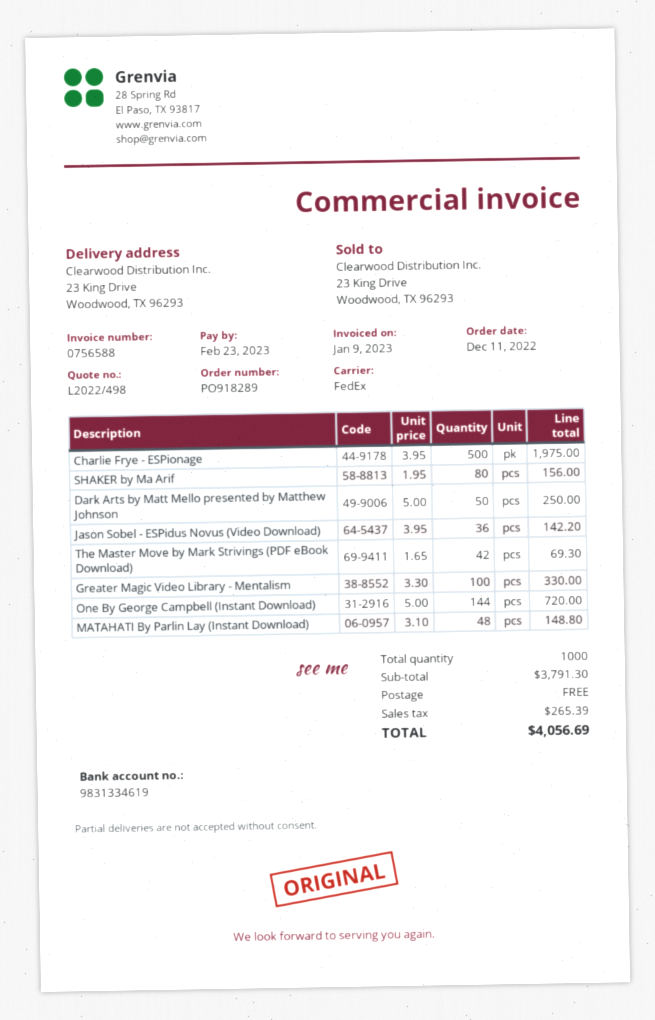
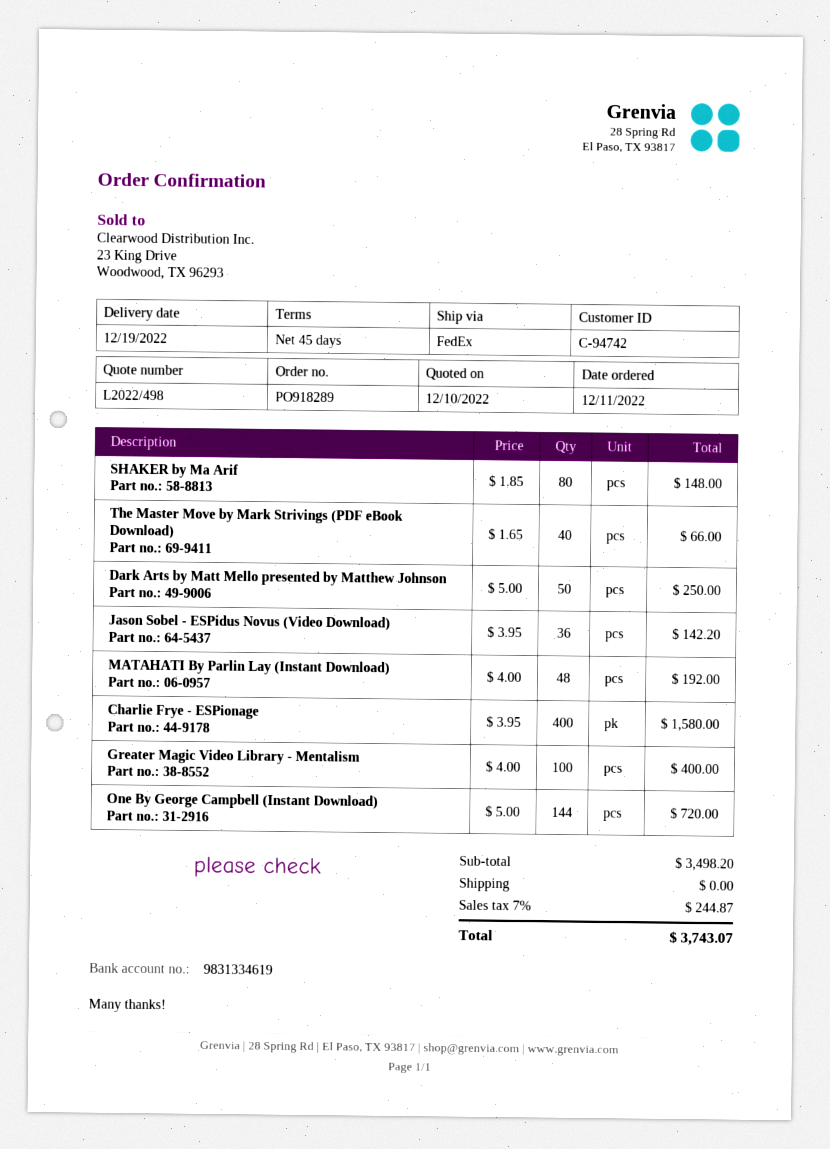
Charlie Frye - ESPionage: 500 x 3.95 = 1975.00 -> 400 x 3.95 = 1580.00
SHAKER by Ma Arif: 80 x 1.95 = 156.00 -> 80 x 1.85 = 148.00
The Master Move by Mark Strivings (PDF eBook Download): 42 x 1.65 = 69.30 -> 40 x 1.65 = 66.00
Greater Magic Video Library - Mentalism: 100 x 3.30 = 330.00 -> 100 x 4.00 = 400.00
MATAHATI By Parlin Lay (Instant Download): 48 x 3.10 = 148.80 -> 48 x 4.00 = 192.00
subtotal: 3791.30 -> 3498.20
tax: 265.39 -> 244.87
total: 4056.69 -> 3743.07

